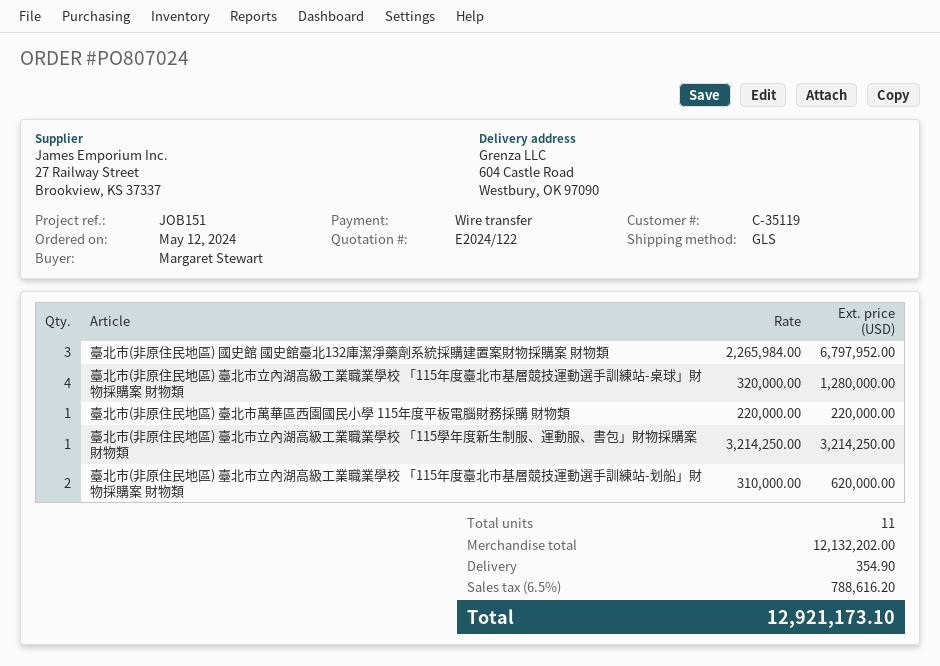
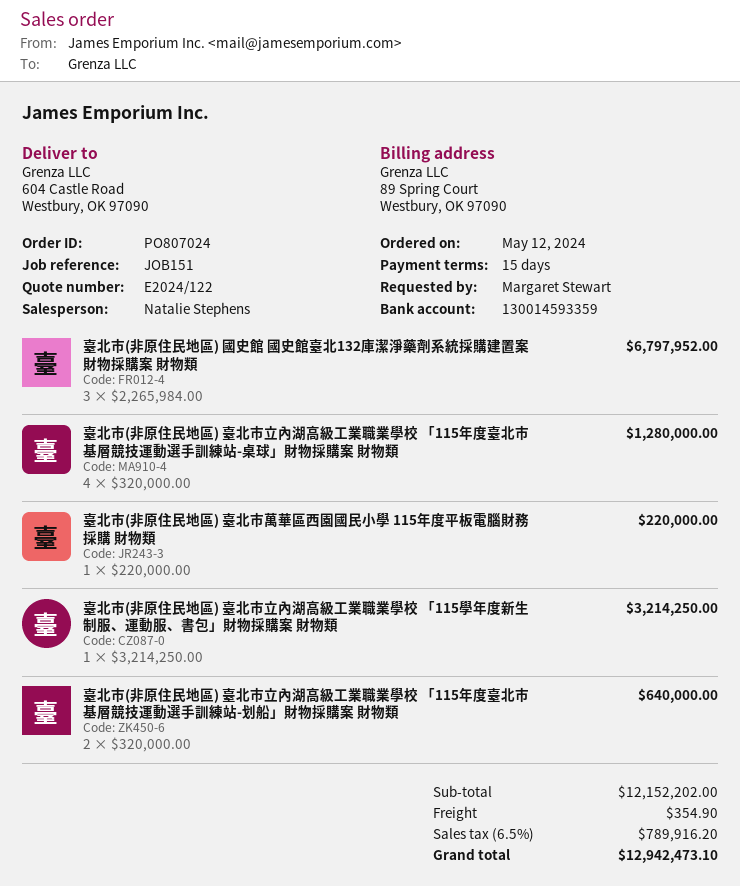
臺北市(非原住民地區) 臺北市立內湖高級工業職業學校 「115年度臺北市基層競技運動選手訓練站-划船」財物採購案 財物類: 2 x 310000.00 = 620000.00 -> 2 x 320000.00 = 640000.00
subtotal: 12132202.00 -> 12152202.00
tax: 6.5% = 788616.20 -> 6.5% = 789916.20
total: 12921173.10 -> 12942473.10

